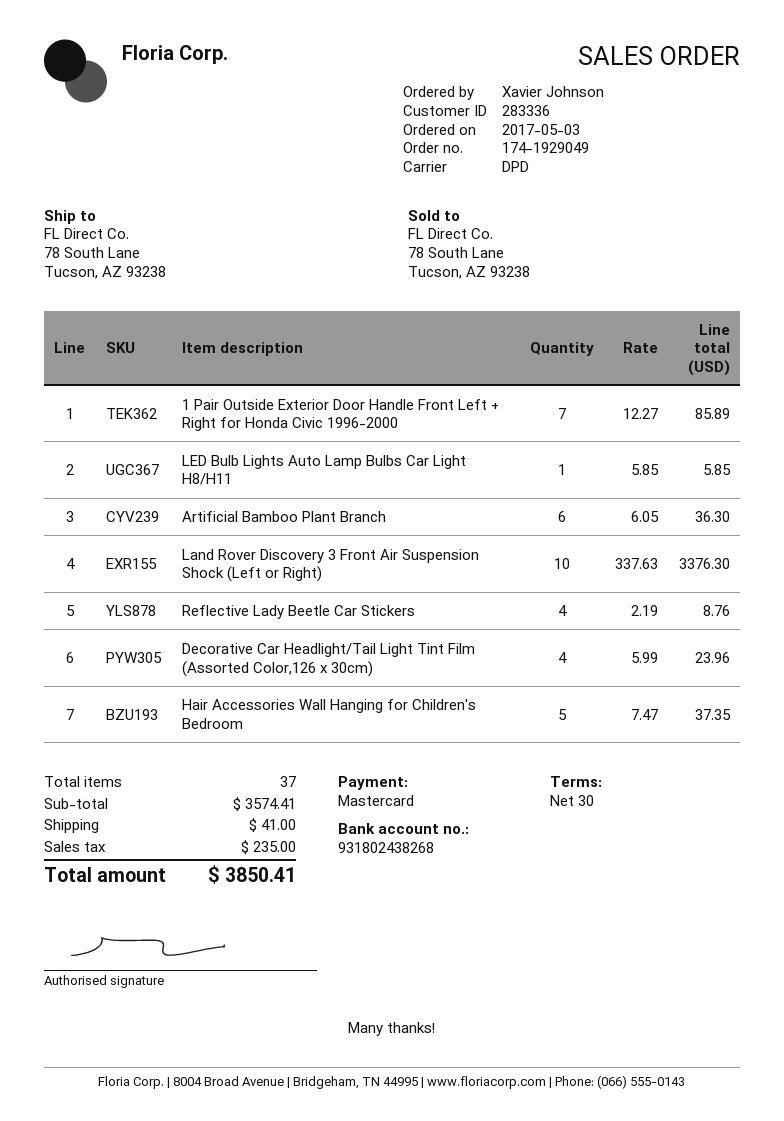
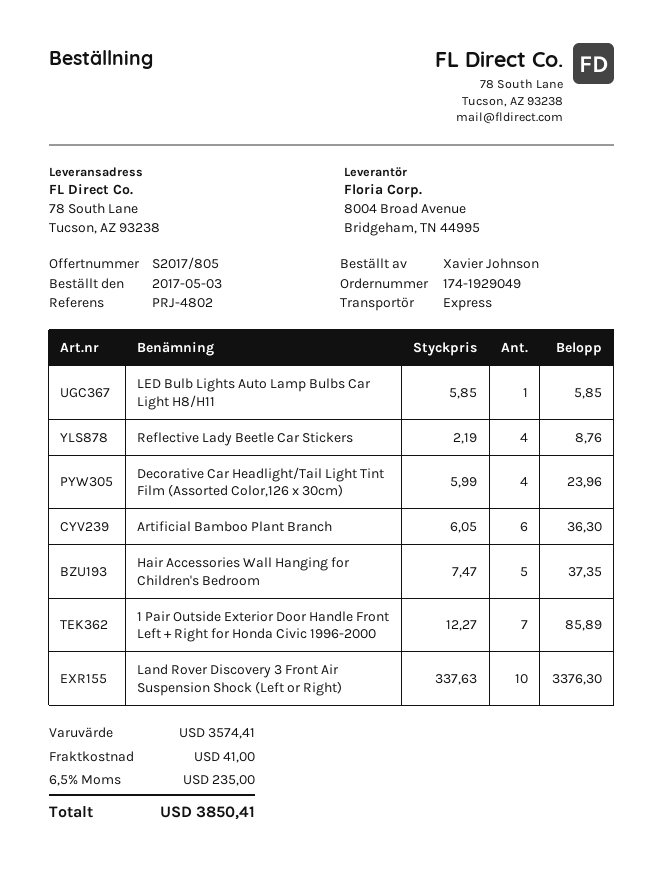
shipping method: DPD -> express

